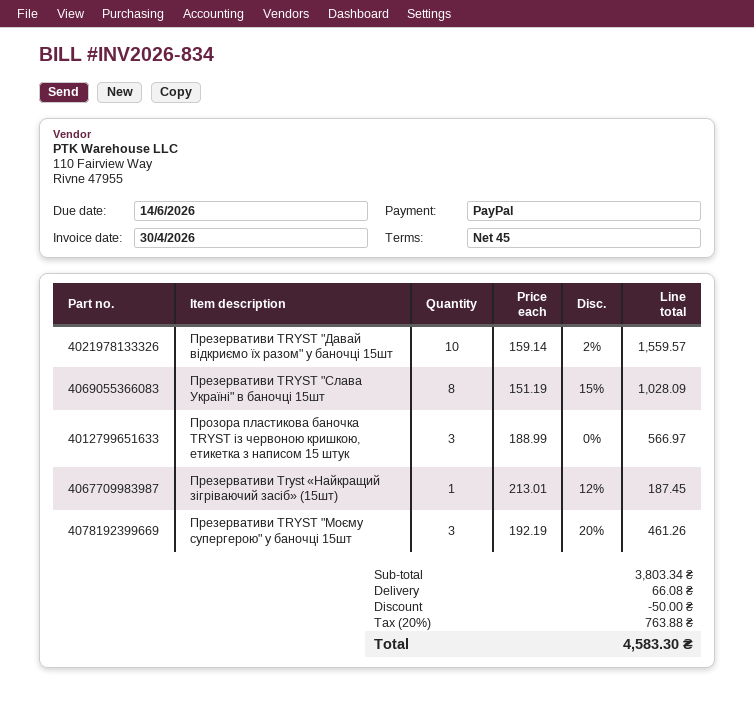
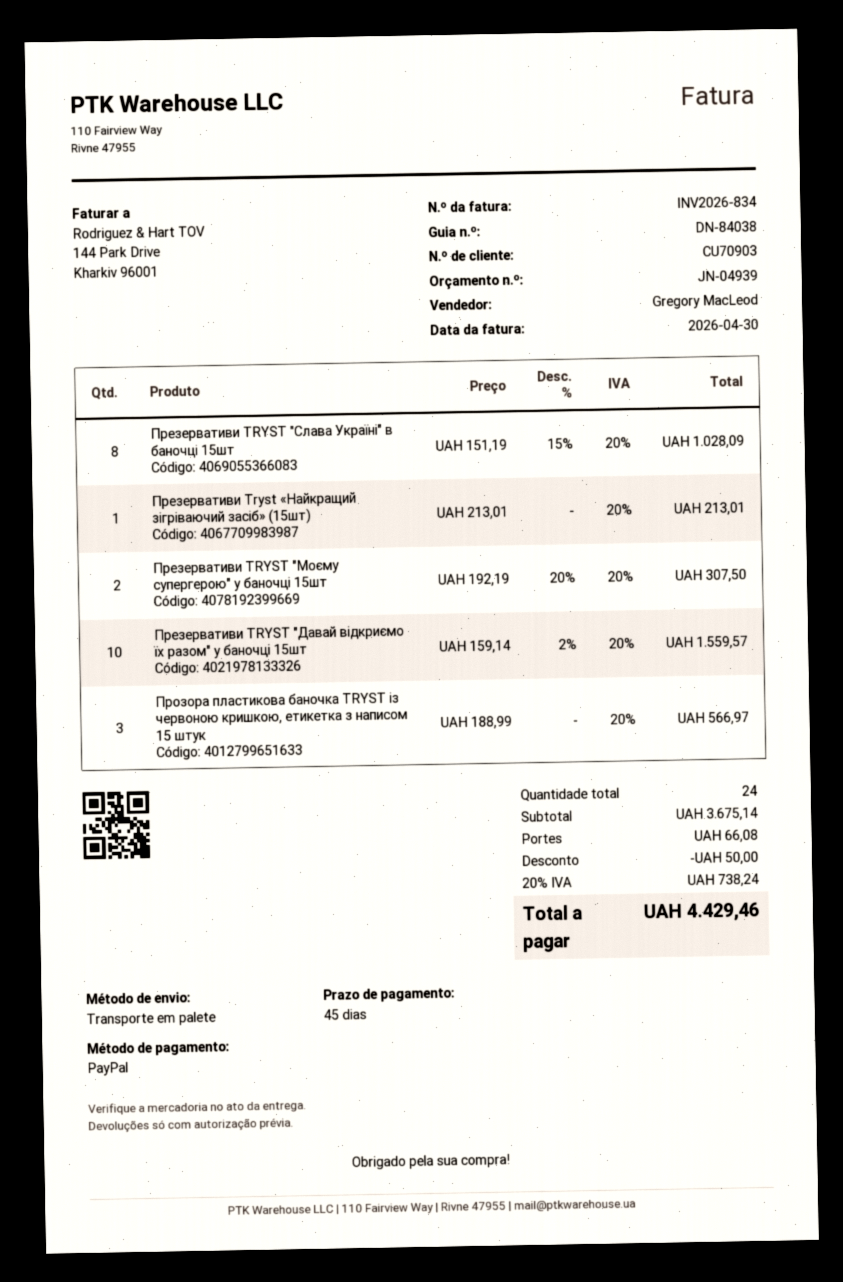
Презервативи Tryst «Найкращий зігріваючий засіб» (15шт): 1 x 213.01 - 12% = 187.45 -> 1 x 213.01 = 213.01
Презервативи TRYST "Моєму супергерою" у баночці 15шт: 3 x 192.19 - 20% = 461.26 -> 2 x 192.19 - 20% = 307.50
subtotal: 3803.34 -> 3675.14
tax: 20% = 763.88 -> 20% = 738.24
total: 4583.30 -> 4429.46

